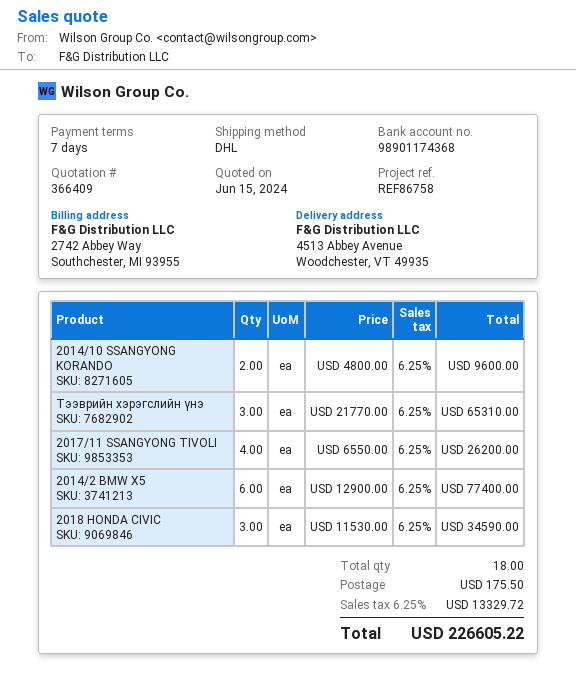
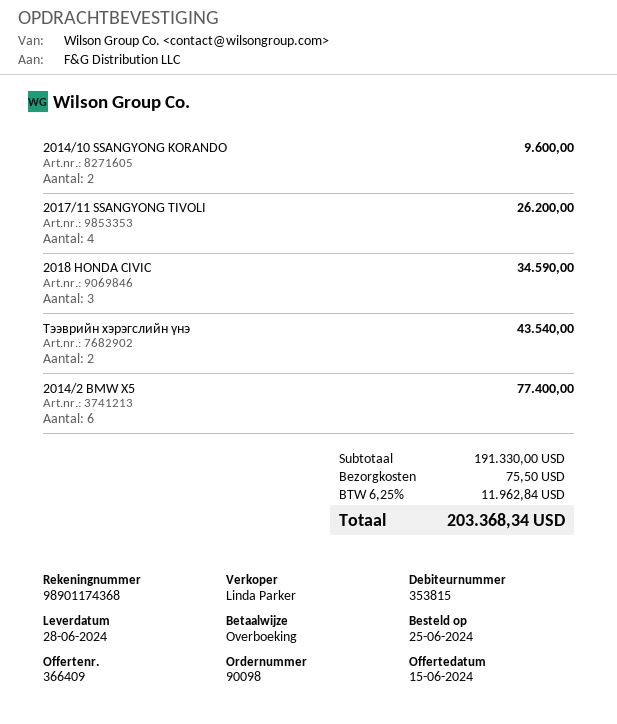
Тээврийн хэрэгслийн үнэ: 3 for 65310.00 -> 2 for 43540.00
shipping: 175.50 -> 75.50
tax: 6.25% = 13329.72 -> 6.25% = 11962.84
total: 226605.22 -> 203368.34

